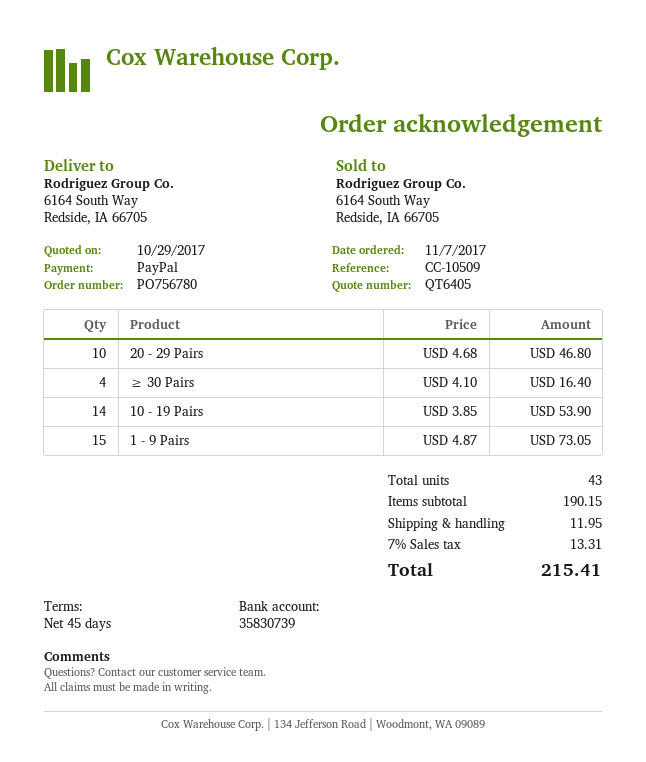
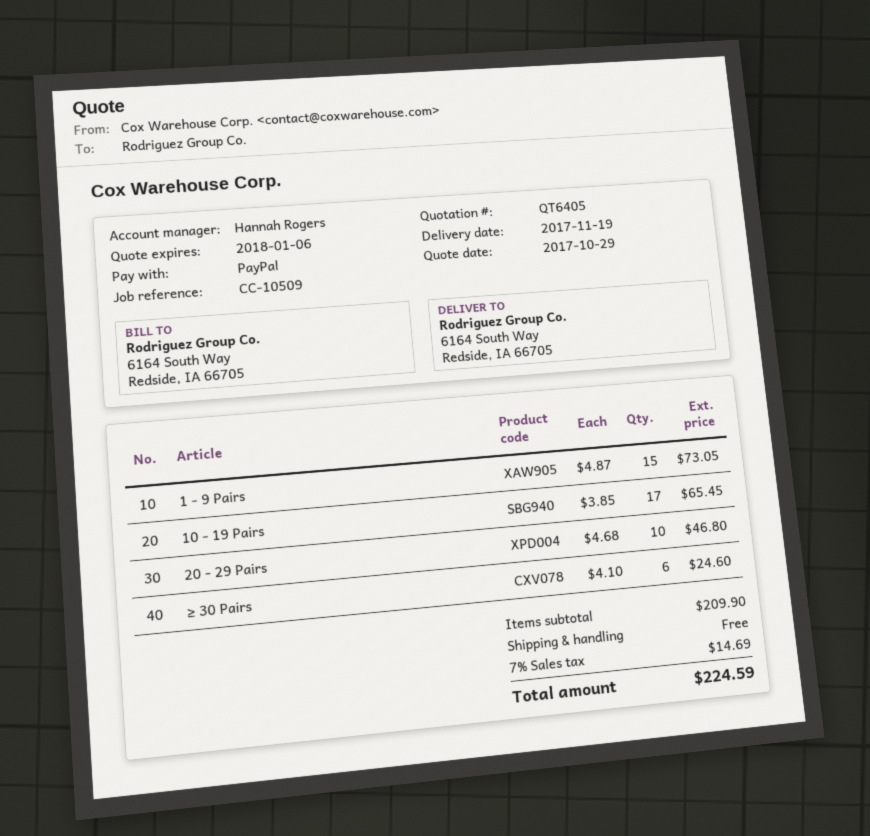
≥ 30 Pairs: 4 x 4.10 = 16.40 -> 6 x 4.10 = 24.60
10 - 19 Pairs: 14 x 3.85 = 53.90 -> 17 x 3.85 = 65.45
subtotal: 190.15 -> 209.90
shipping: 11.95 -> 0.00
tax: 7% = 13.31 -> 7% = 14.69
total: 215.41 -> 224.59

